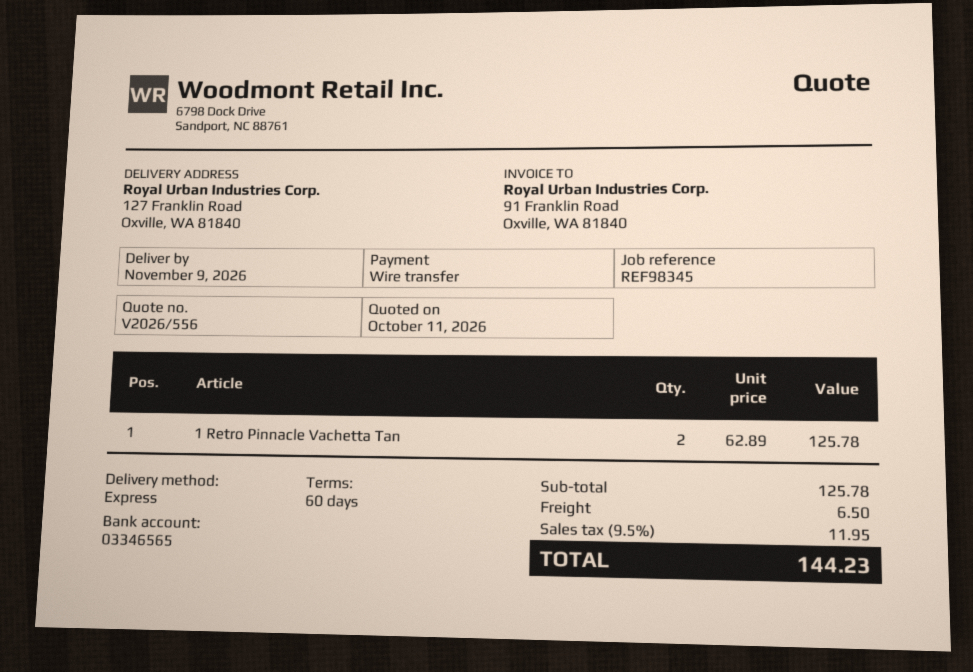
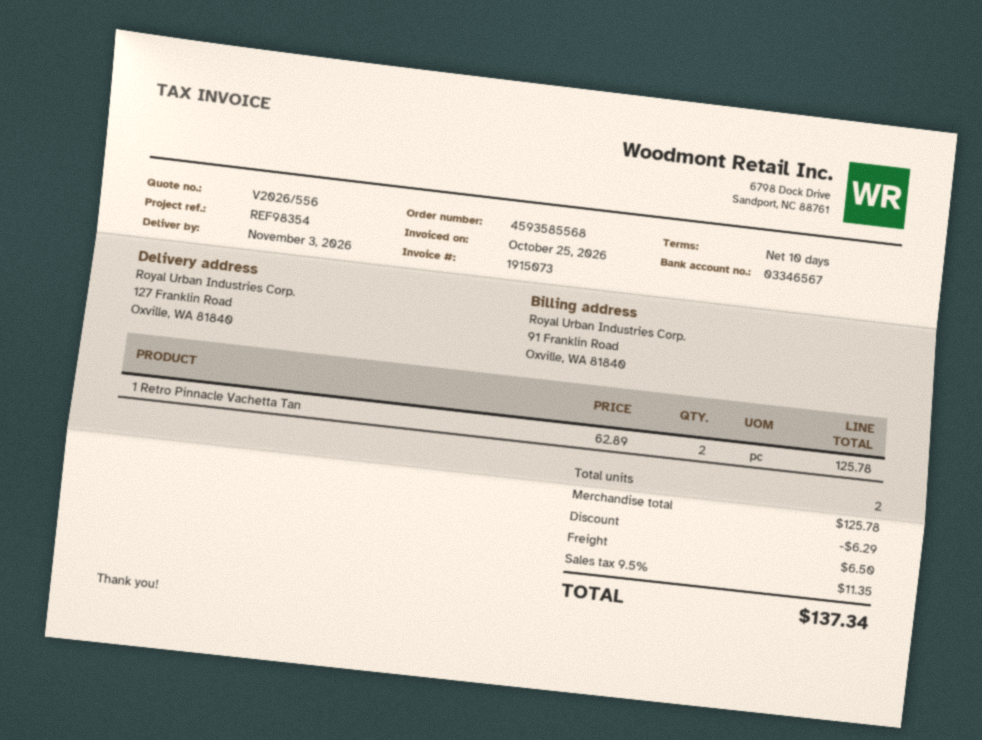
delivery date: 2026-11-09 -> 2026-11-03
payment terms: 60 days -> 10 days
reference: REF98345 -> REF98354
bank account: 03346565 -> 03346567
discount: none -> 6.29
tax: 9.5% = 11.95 -> 9.5% = 11.35
total: 144.23 -> 137.34

